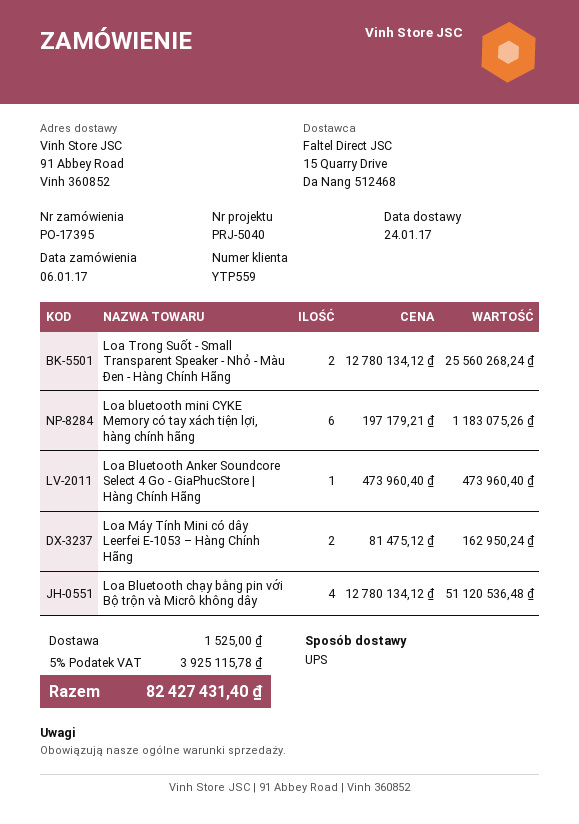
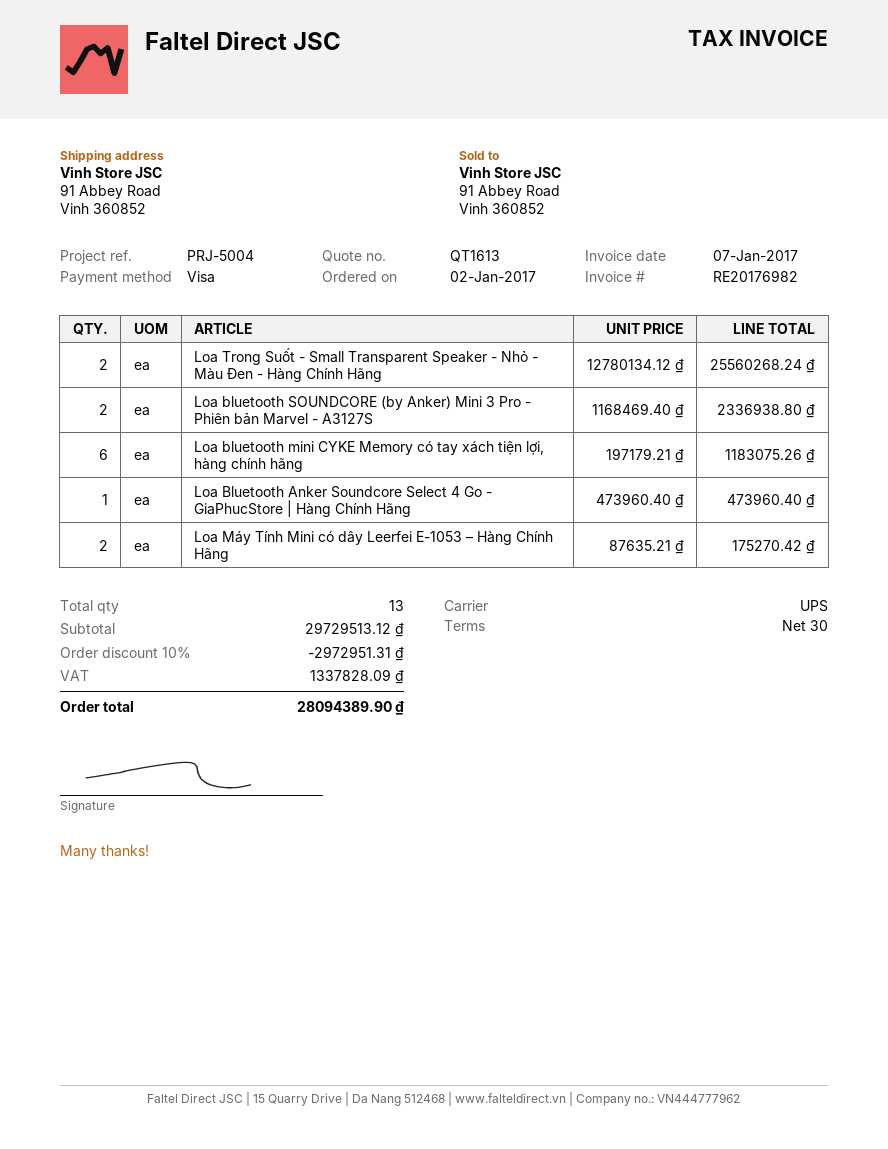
order date: 2017-01-06 -> 2017-01-02
reference: PRJ-5040 -> PRJ-5004
Loa Máy Tính Mini có dây Leerfei E-1053 – Hàng Chính Hãng: 2 x 81475.12 = 162950.24 -> 2 x 87635.21 = 175270.42
Loa Bluetooth chạy bằng pin với Bộ trộn và Micrô không dây: 4 x 12780134.12 = 51120536.48 -> none
Loa bluetooth SOUNDCORE (by Anker) Mini 3 Pro - Phiên bản Marvel - A3127S: none -> 2 x 1168469.40 = 2336938.80
discount: none -> 10% = 2972951.31
shipping: 1525.00 -> none
tax: 3925115.78 -> 1337828.09
total: 82427431.40 -> 28094389.90

